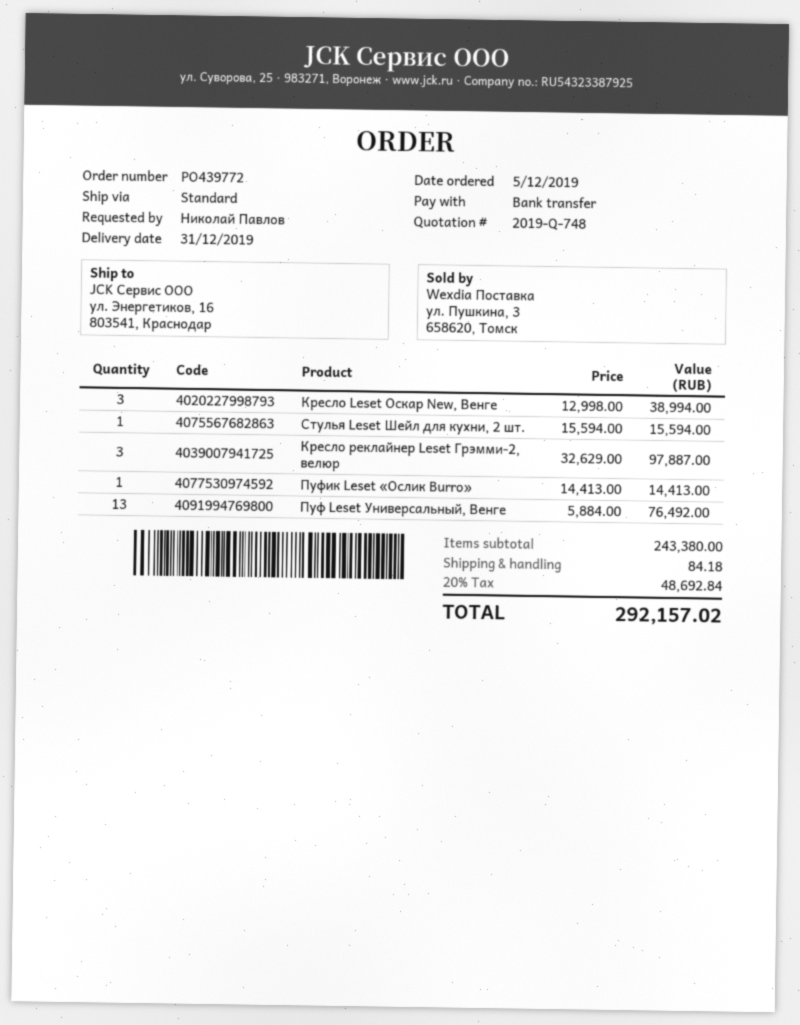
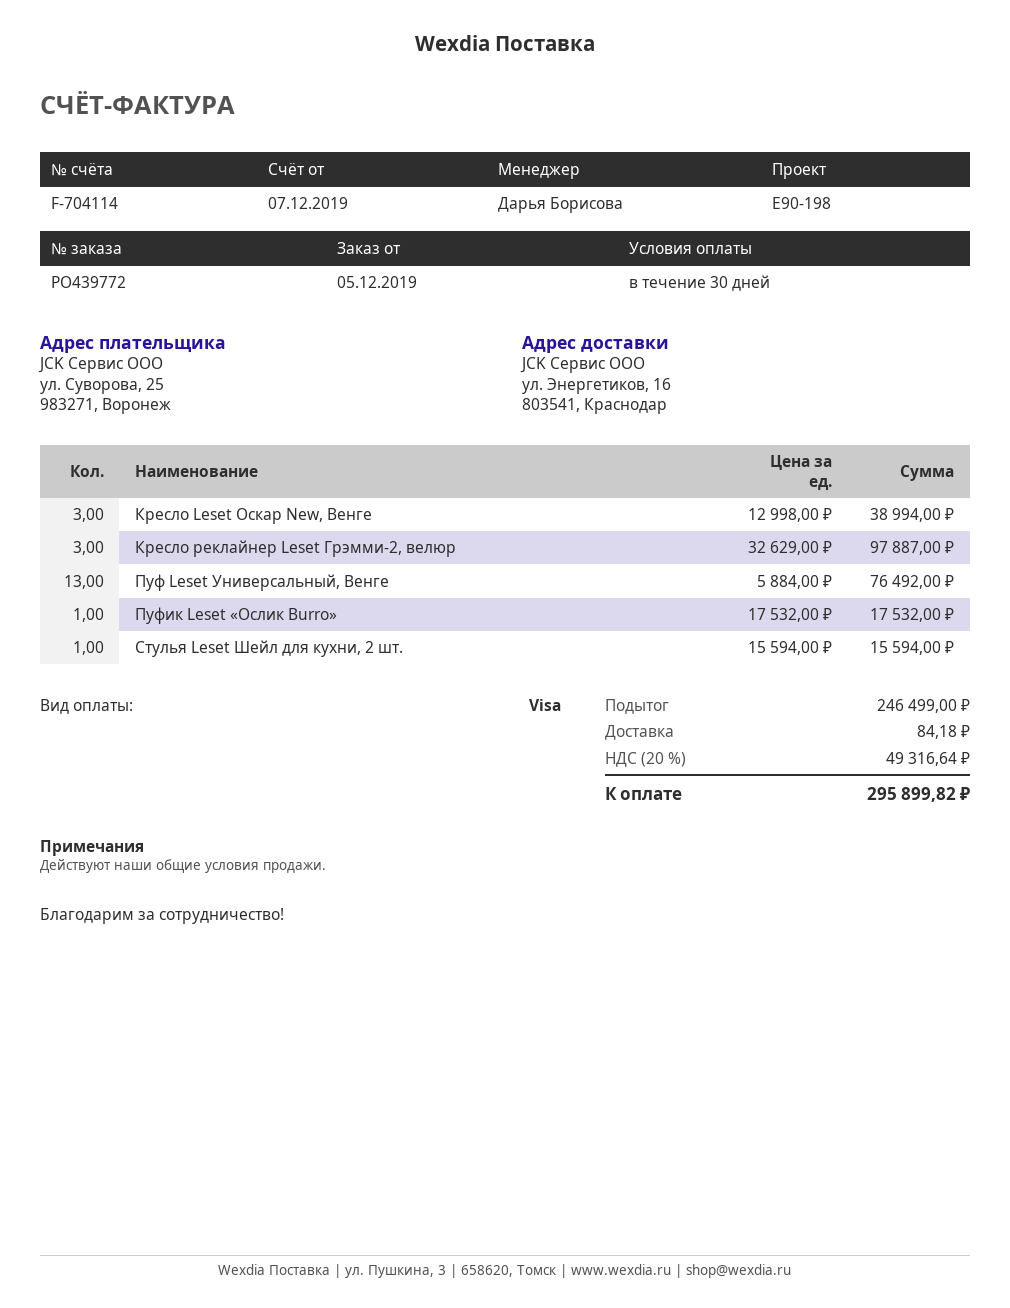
payment method: bank transfer -> Visa
Пуфик Leset «Ослик Burro»: 1 x 14413.00 = 14413.00 -> 1 x 17532.00 = 17532.00
subtotal: 243380.00 -> 246499.00
tax: 20% = 48692.84 -> 20% = 49316.64
total: 292157.02 -> 295899.82

